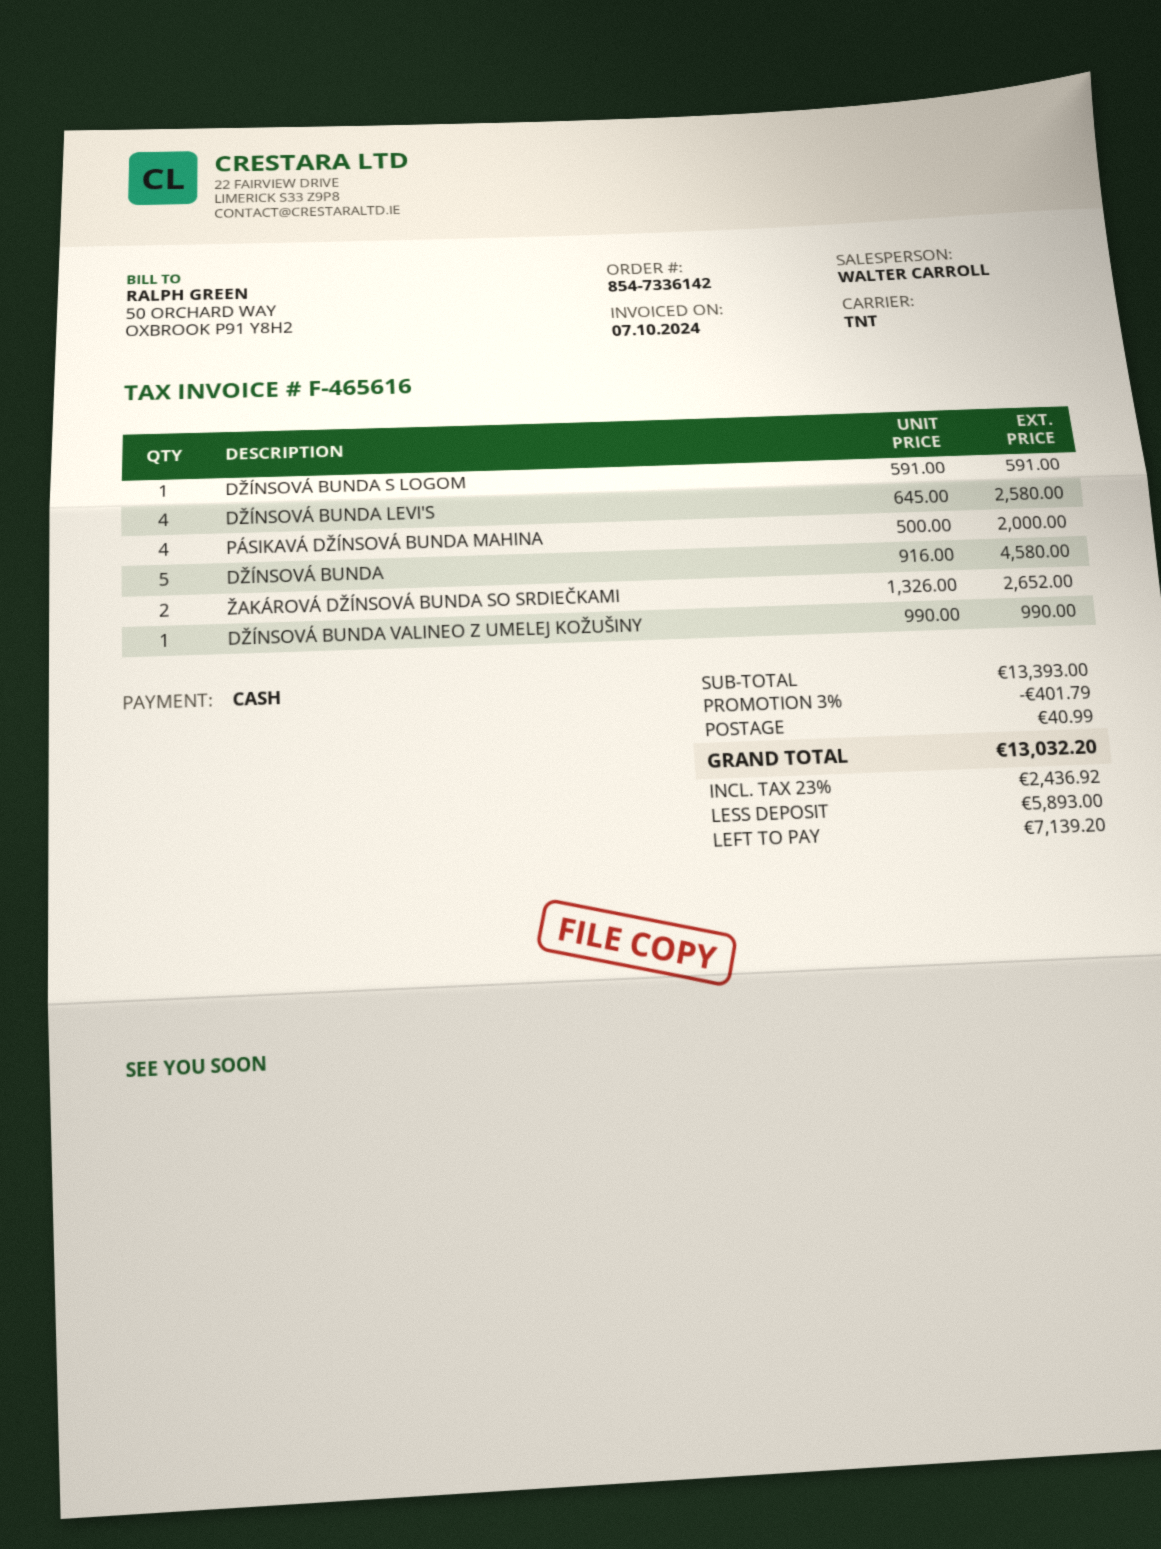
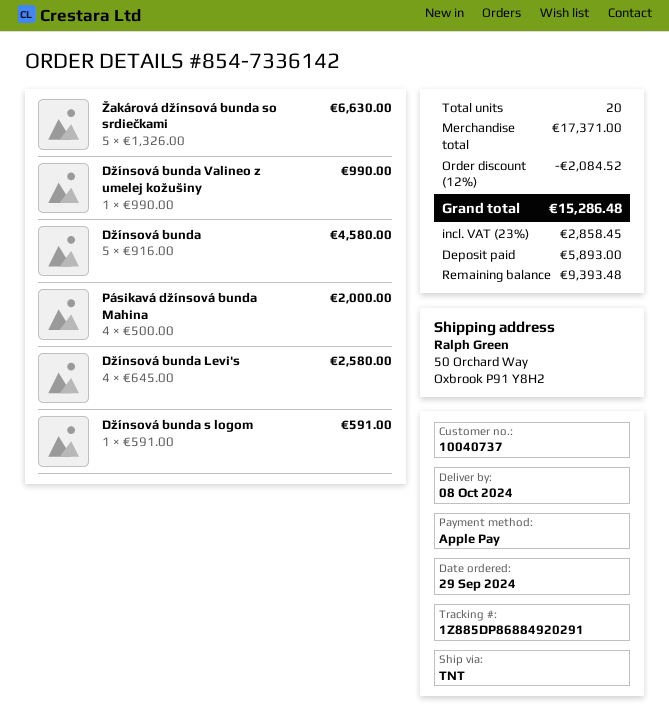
payment method: cash -> Apple Pay
ŽAKÁROVÁ DŽÍNSOVÁ BUNDA SO SRDIEČKAMI: 2 x 1326.00 = 2652.00 -> 5 x 1326.00 = 6630.00
subtotal: 13393.00 -> 17371.00
discount: 3% = 401.79 -> 12% = 2084.52
shipping: 40.99 -> none
tax: 23% = 2436.92 -> 23% = 2858.45
total: 13032.20 -> 15286.48
balance: 7139.20 -> 9393.48

